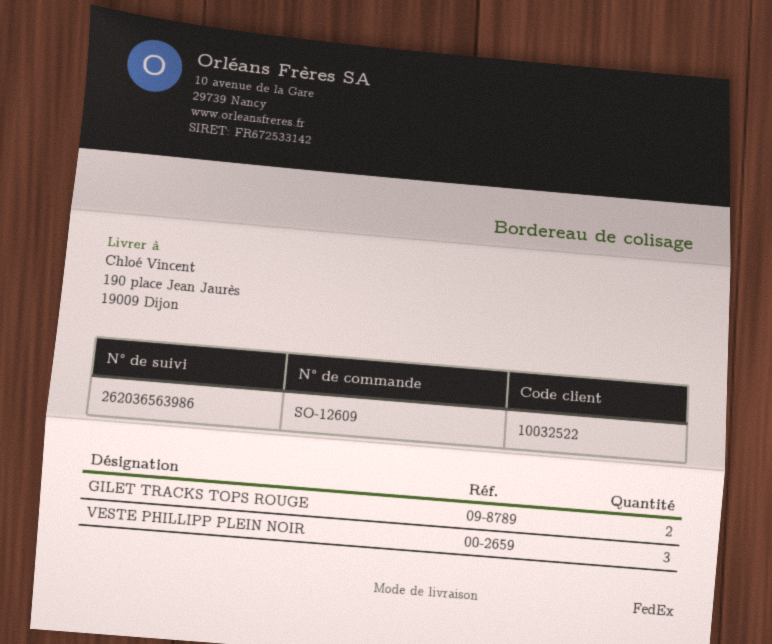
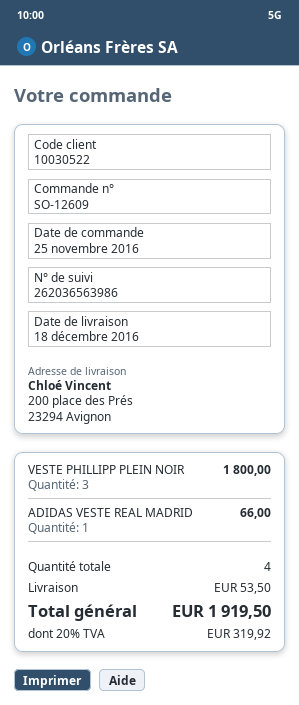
customer number: 10032522 -> 10030522
ship to: 190 place Jean Jaurès, 19009 Dijon -> 200 place des Prés, 23294 Avignon
GILET TRACKS TOPS ROUGE: 2 -> none
ADIDAS VESTE REAL MADRID: none -> 1

